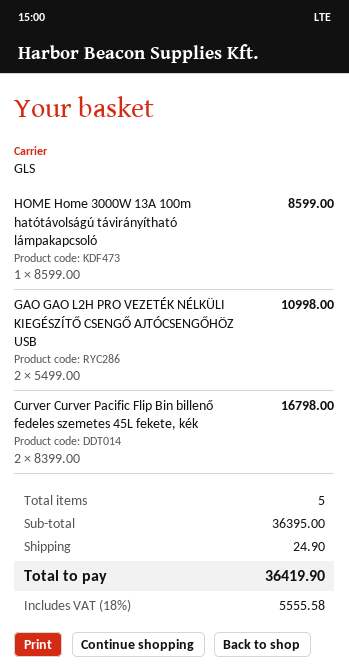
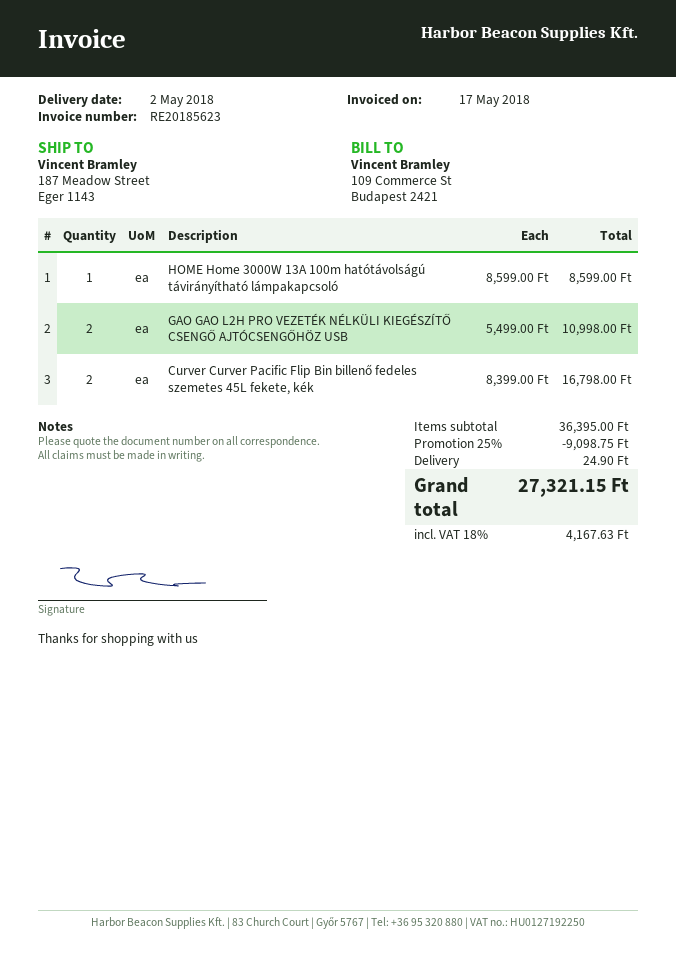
discount: none -> 25% = 9098.75
tax: 18% = 5555.58 -> 18% = 4167.63
total: 36419.90 -> 27321.15

